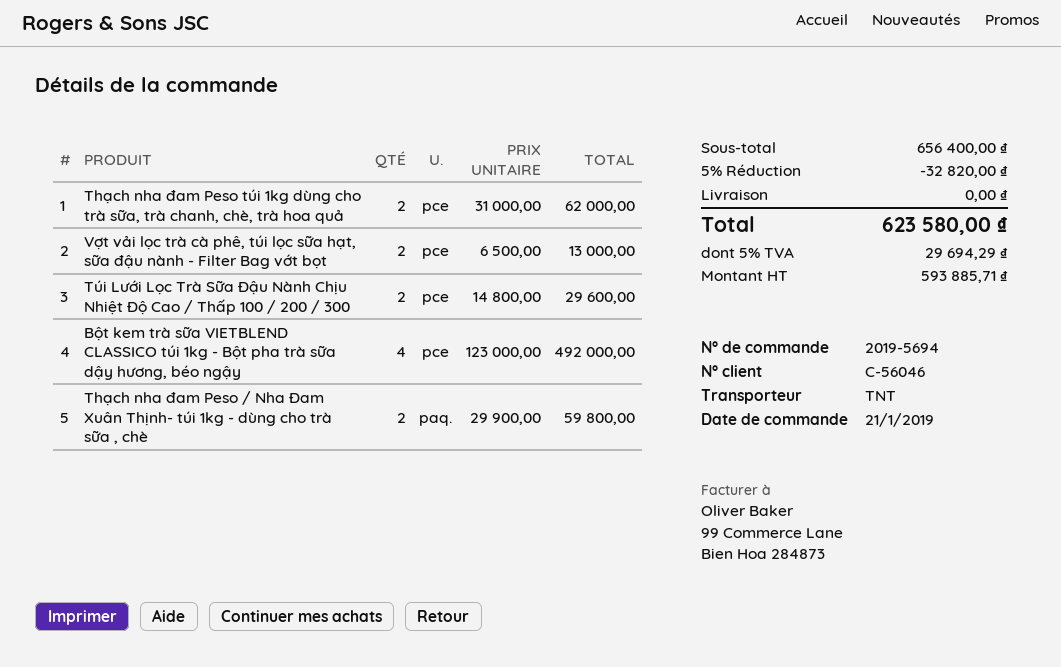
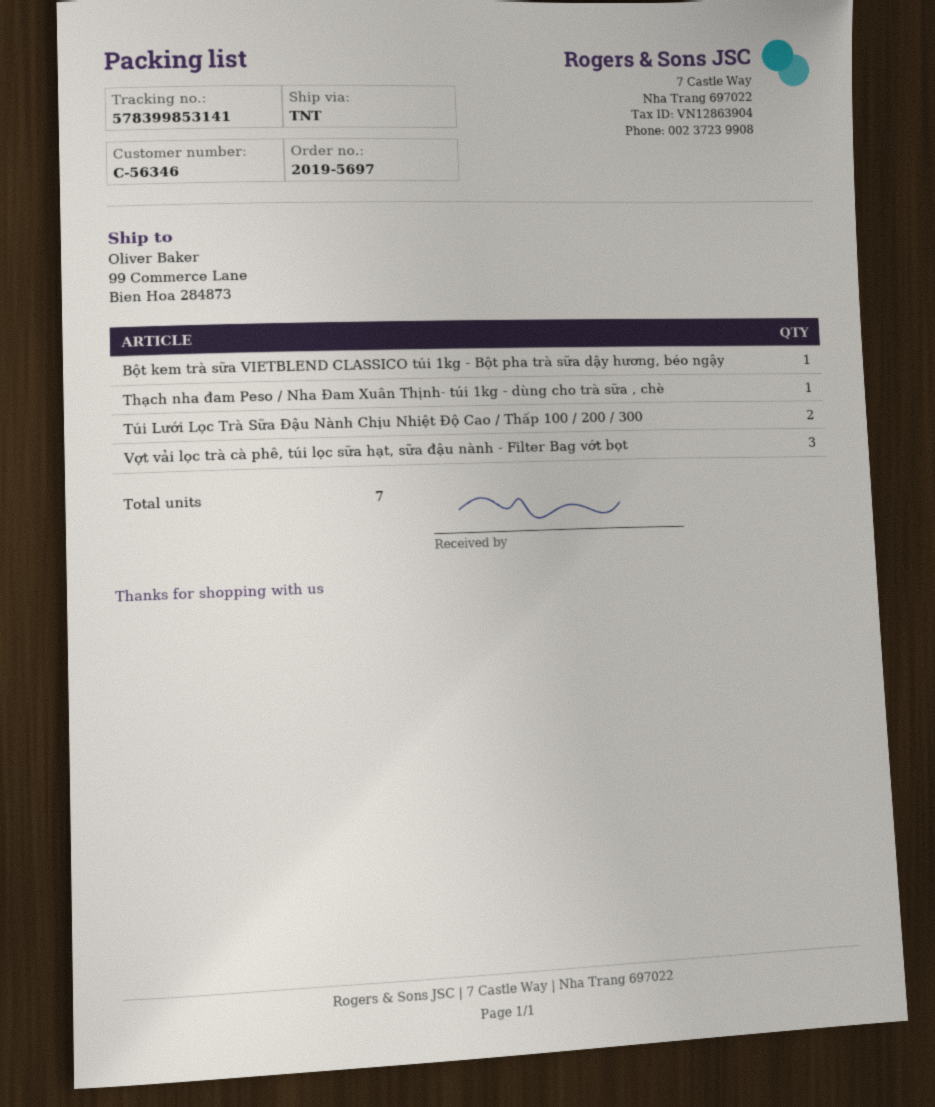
order number: 2019-5694 -> 2019-5697
customer number: C-56046 -> C-56346
Thạch nha đam Peso túi 1kg dùng cho trà sữa, trà chanh, chè, trà hoa quả: 2 -> none
Vợt vải lọc trà cà phê, túi lọc sữa hạt, sữa đậu nành - Filter Bag vớt bọt: 2 -> 3
Bột kem trà sữa VIETBLEND CLASSICO túi 1kg - Bột pha trà sữa dậy hương, béo ngậy: 4 -> 1
Thạch nha đam Peso / Nha Đam Xuân Thịnh- túi 1kg - dùng cho trà sữa , chè: 2 -> 1

